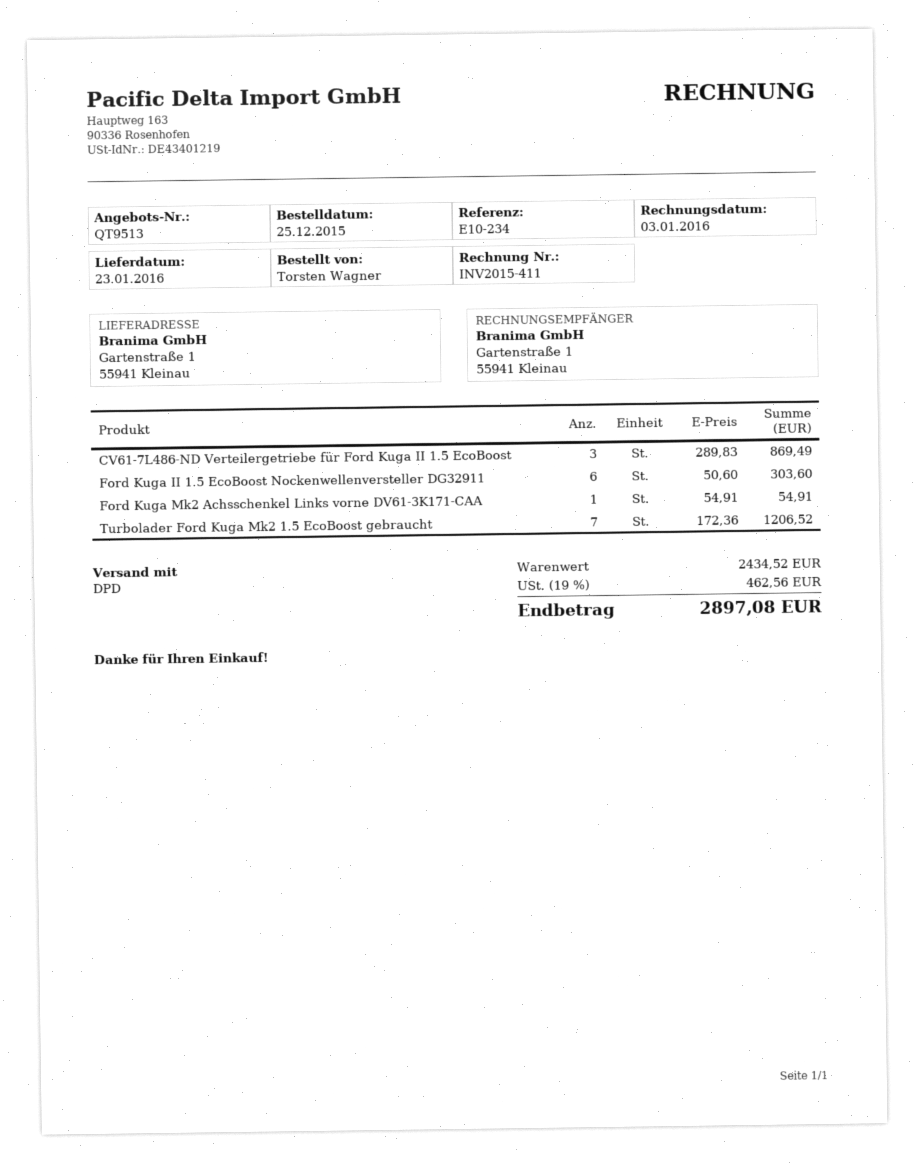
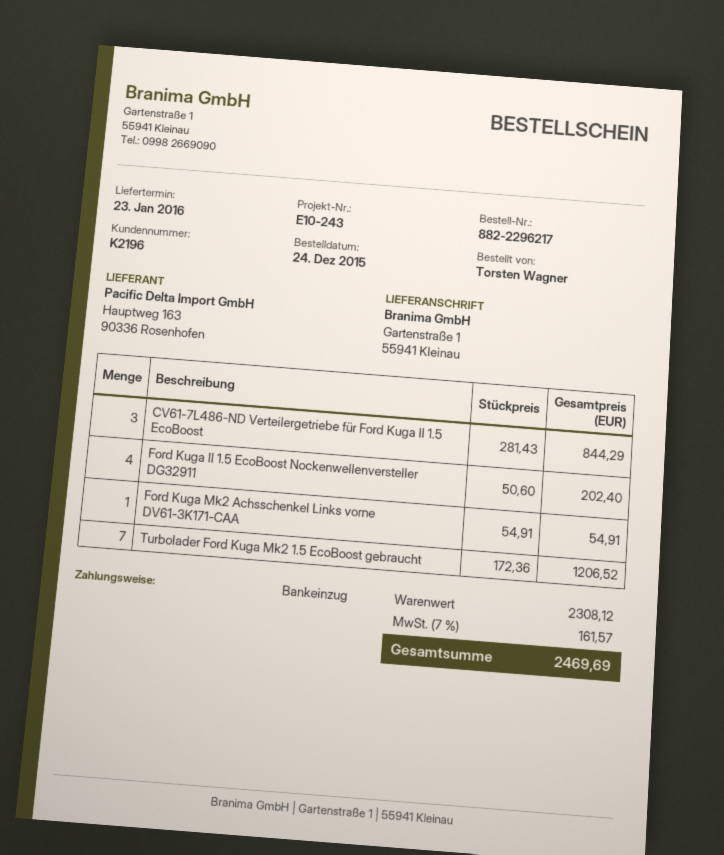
order date: 2015-12-25 -> 2015-12-24
reference: E10-234 -> E10-243
CV61-7L486-ND Verteilergetriebe für Ford Kuga II 1.5 EcoBoost: 3 x 289.83 = 869.49 -> 3 x 281.43 = 844.29
Ford Kuga II 1.5 EcoBoost Nockenwellenversteller DG32911: 6 x 50.60 = 303.60 -> 4 x 50.60 = 202.40
subtotal: 2434.52 -> 2308.12
tax: 19% = 462.56 -> 7% = 161.57
total: 2897.08 -> 2469.69

